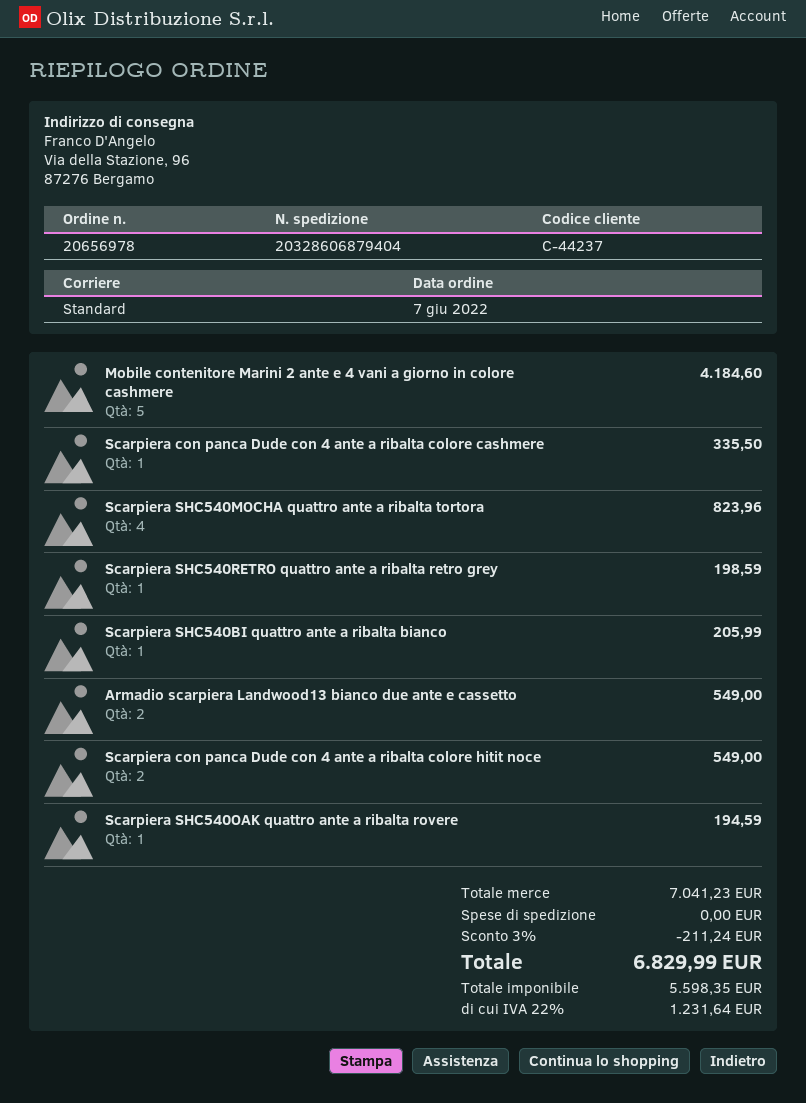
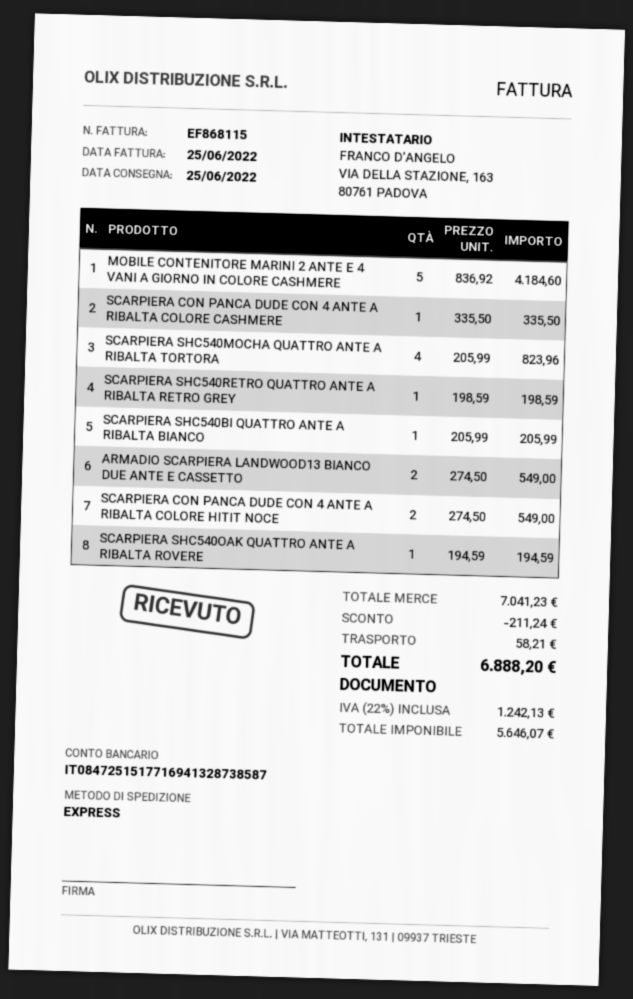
shipping method: standard -> express
shipping: 0.00 -> 58.21
net: 5598.35 -> 5646.07
tax: 22% = 1231.64 -> 22% = 1242.13
total: 6829.99 -> 6888.20

